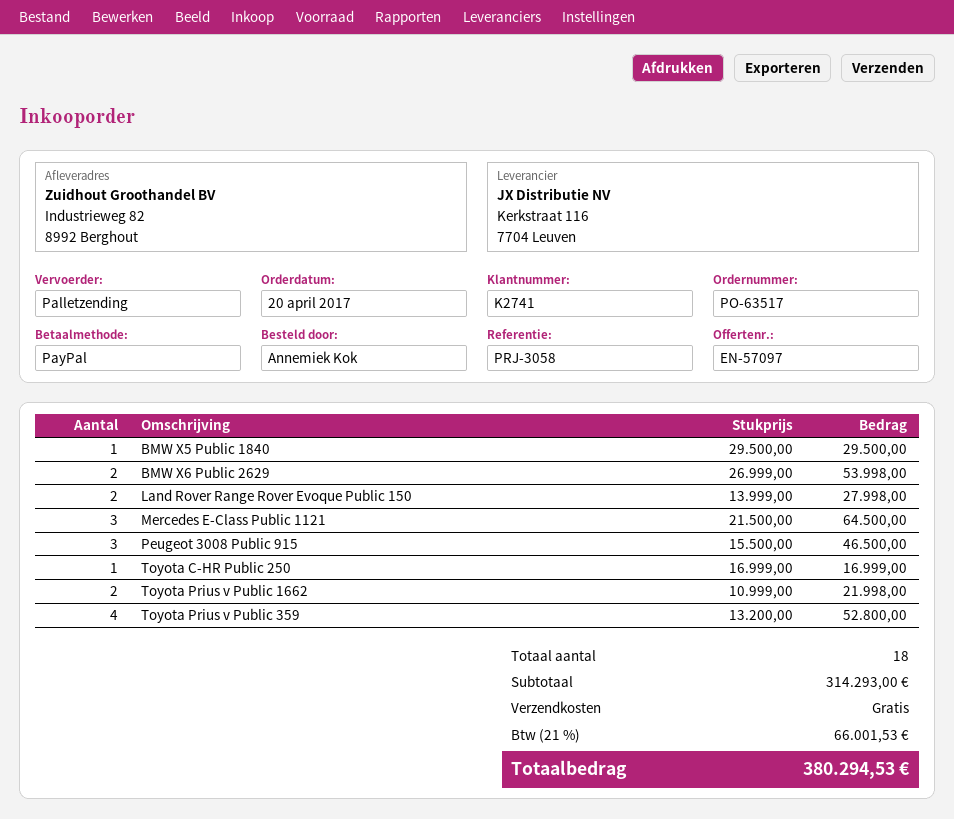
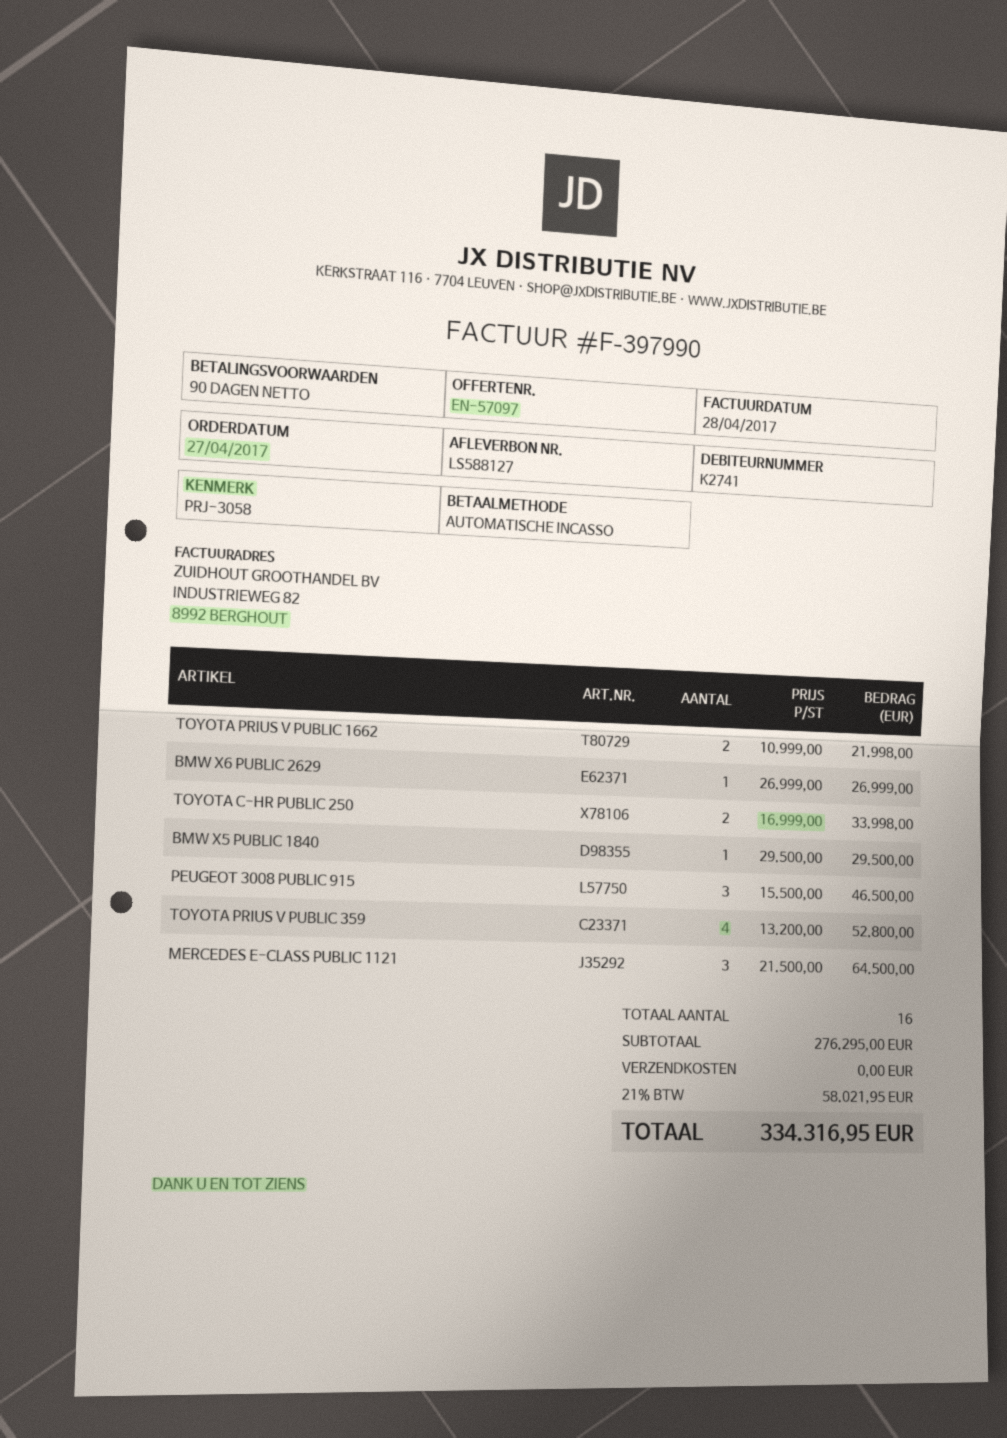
order date: 2017-04-20 -> 2017-04-27
payment method: PayPal -> direct debit
BMW X6 Public 2629: 2 x 26999.00 = 53998.00 -> 1 x 26999.00 = 26999.00
Land Rover Range Rover Evoque Public 150: 2 x 13999.00 = 27998.00 -> none
Toyota C-HR Public 250: 1 x 16999.00 = 16999.00 -> 2 x 16999.00 = 33998.00
total quantity: 18 -> 16
subtotal: 314293.00 -> 276295.00
tax: 21% = 66001.53 -> 21% = 58021.95
total: 380294.53 -> 334316.95

